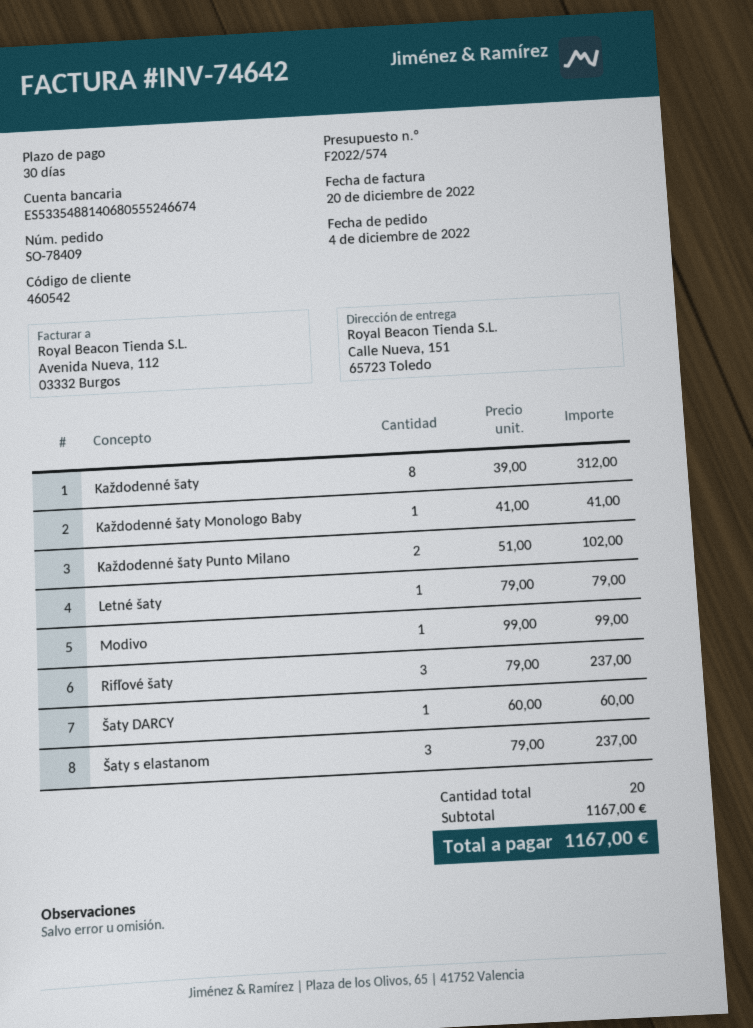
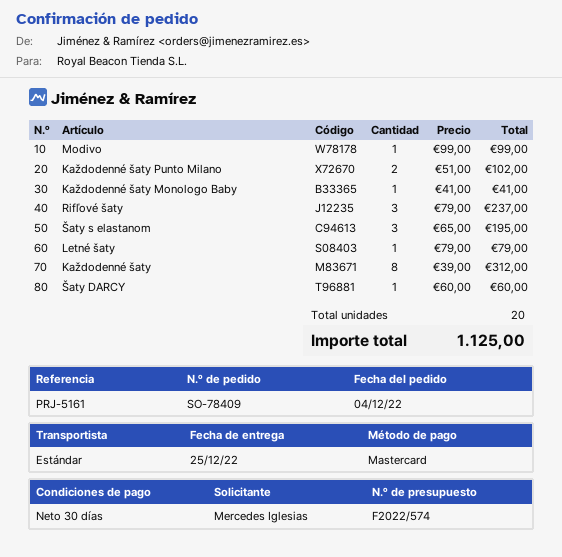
Šaty s elastanom: 3 x 79.00 = 237.00 -> 3 x 65.00 = 195.00
total: 1167.00 -> 1125.00

